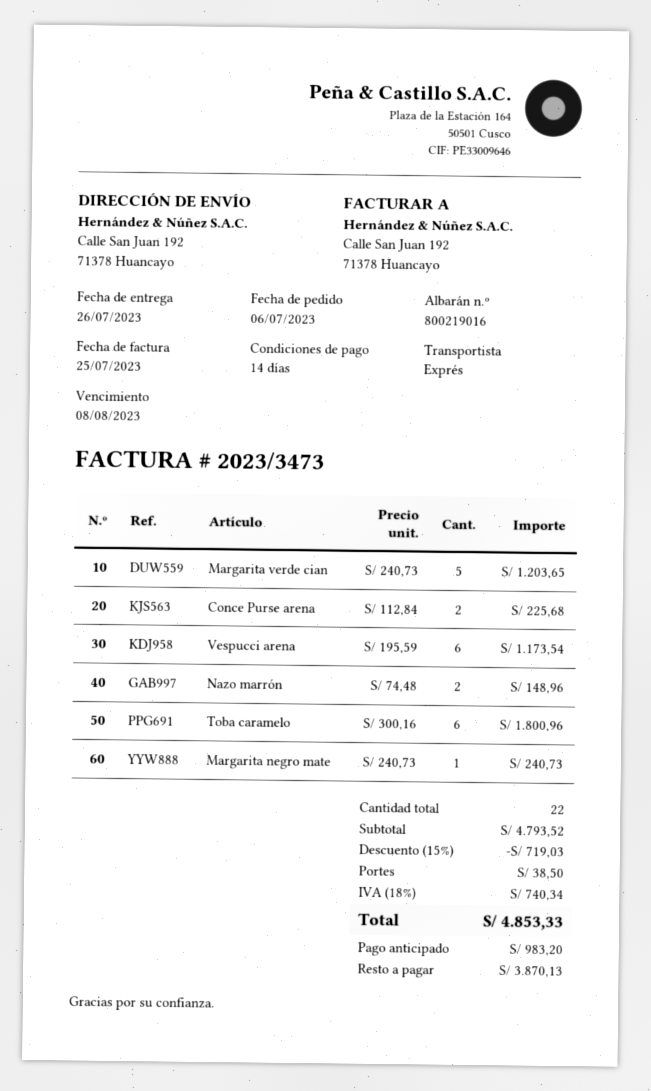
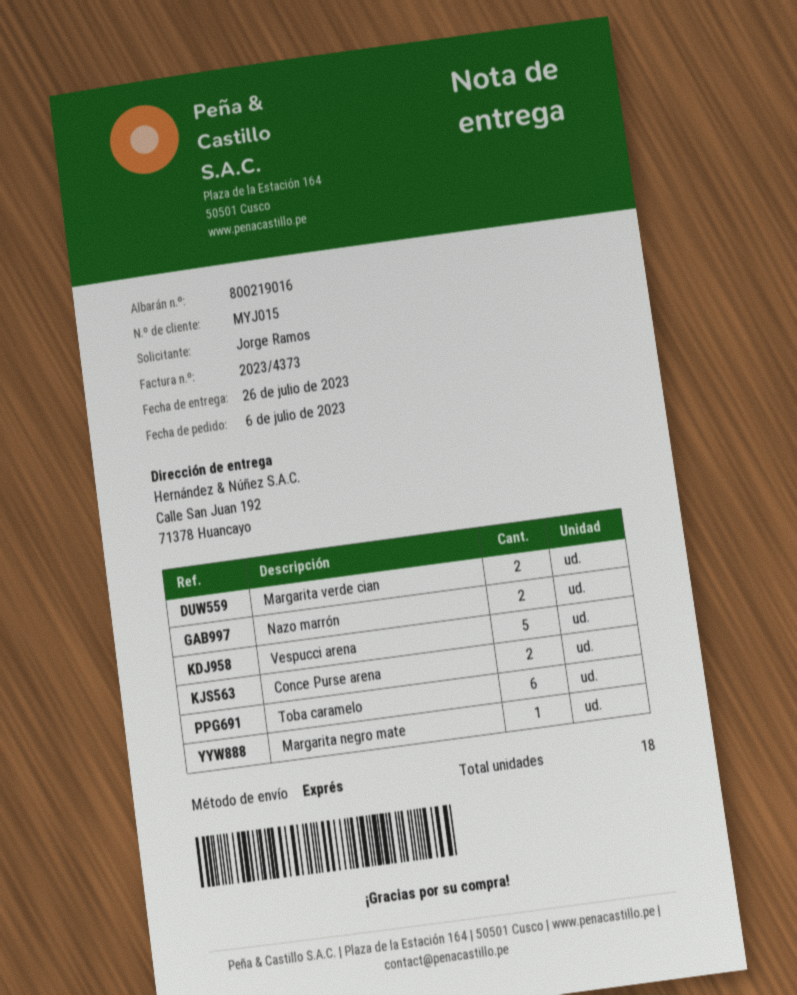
invoice number: 2023/3473 -> 2023/4373
Margarita verde cian: 5 -> 2
Vespucci arena: 6 -> 5
total quantity: 22 -> 18

